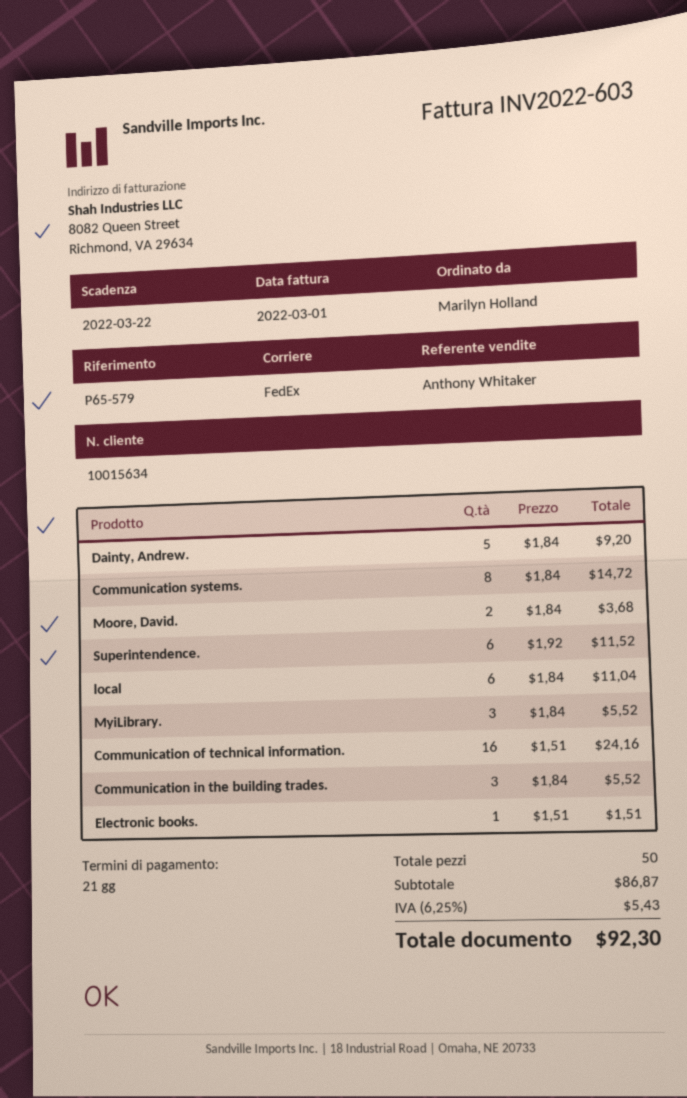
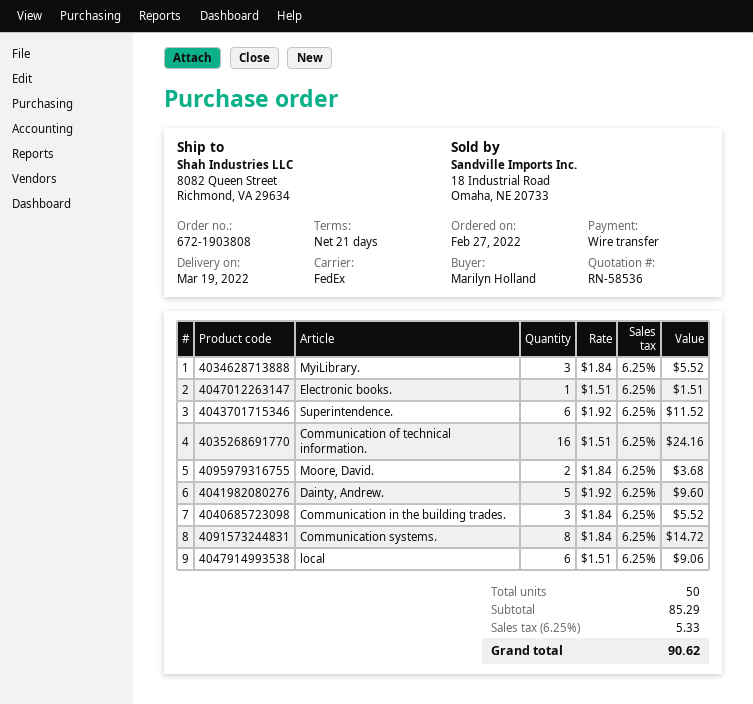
Dainty, Andrew.: 5 x 1.84 = 9.20 -> 5 x 1.92 = 9.60
local: 6 x 1.84 = 11.04 -> 6 x 1.51 = 9.06
subtotal: 86.87 -> 85.29
tax: 6.25% = 5.43 -> 6.25% = 5.33
total: 92.30 -> 90.62

